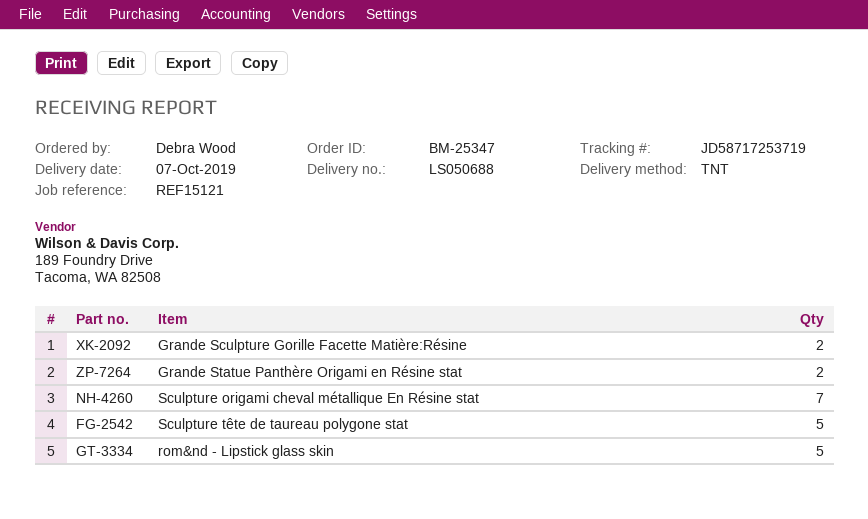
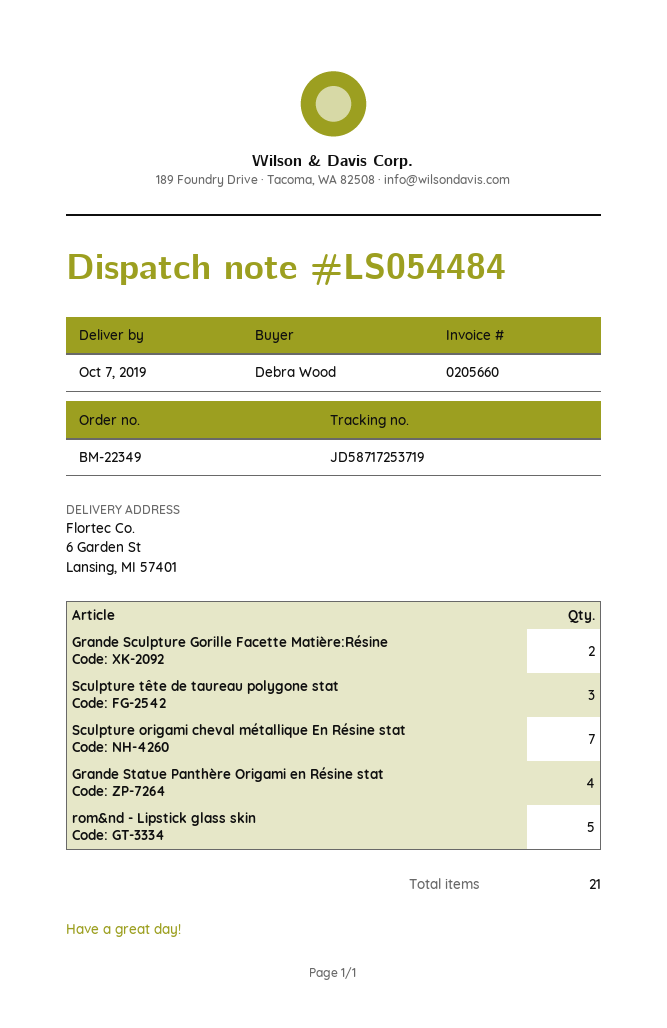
order number: BM-25347 -> BM-22349
delivery note number: LS050688 -> LS054484
Grande Statue Panthère Origami en Résine stat: 2 -> 4
Sculpture tête de taureau polygone stat: 5 -> 3

